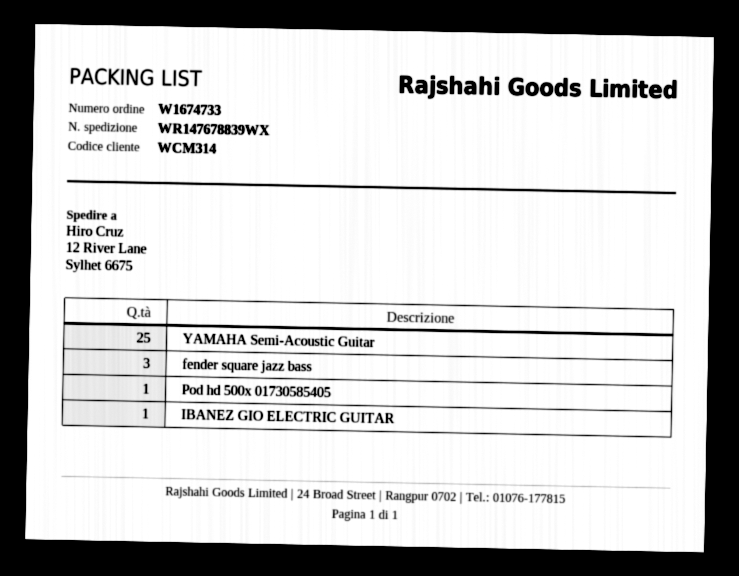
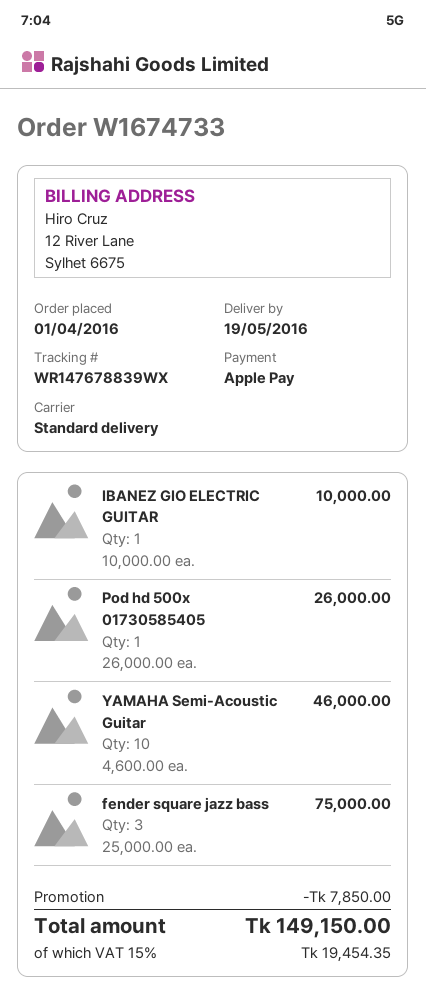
YAMAHA Semi-Acoustic Guitar: 25 -> 10

